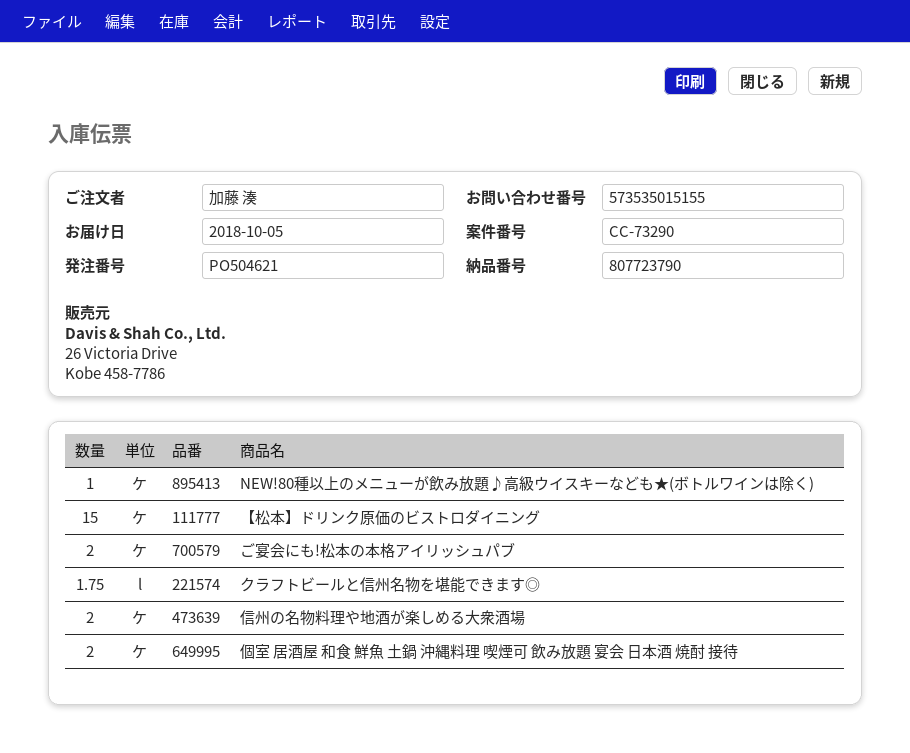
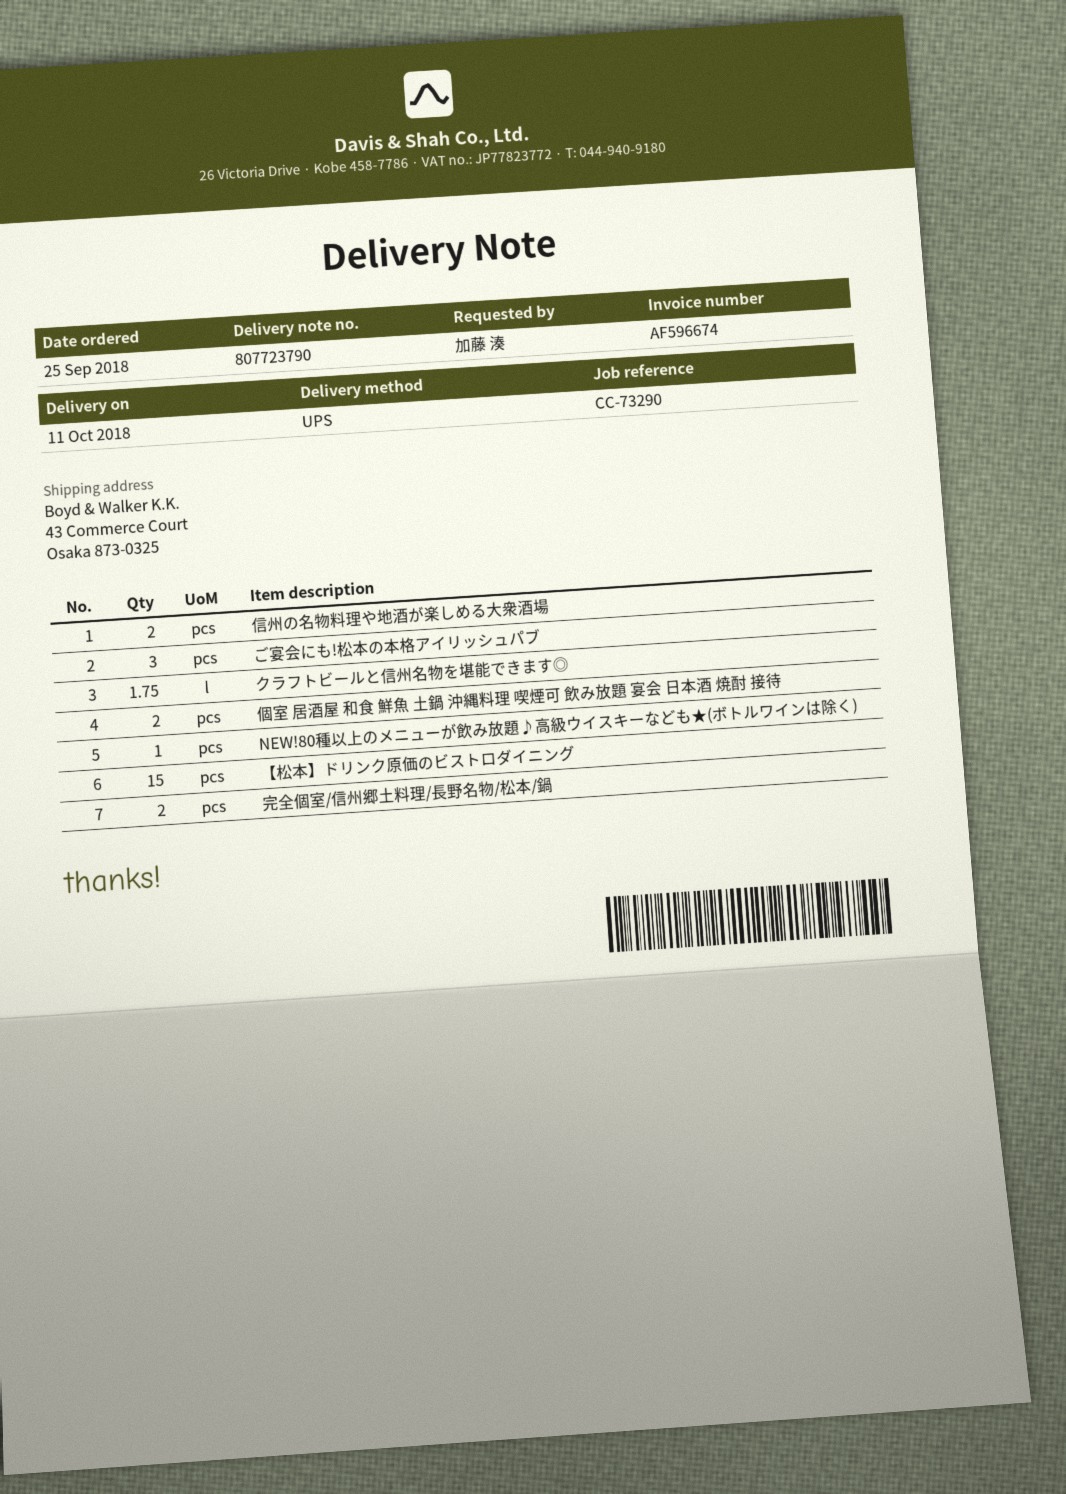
delivery date: 2018-10-05 -> 2018-10-11
ご宴会にも!松本の本格アイリッシュパブ: 2 -> 3
完全個室/信州郷土料理/長野名物/松本/鍋: none -> 2

